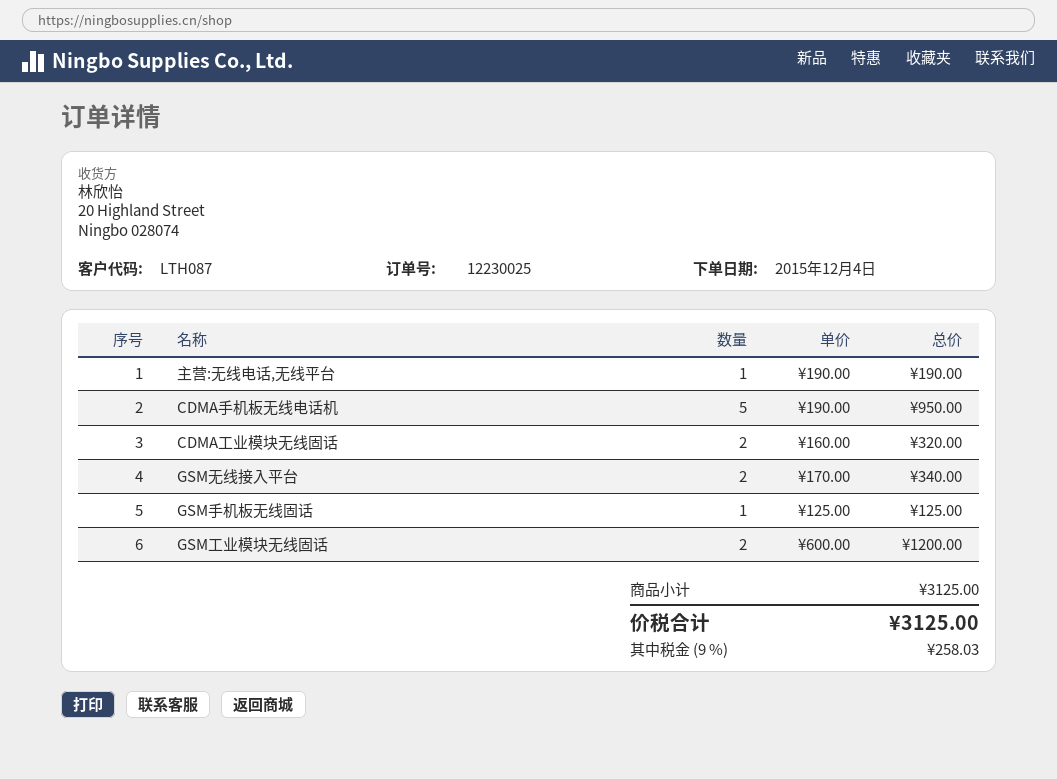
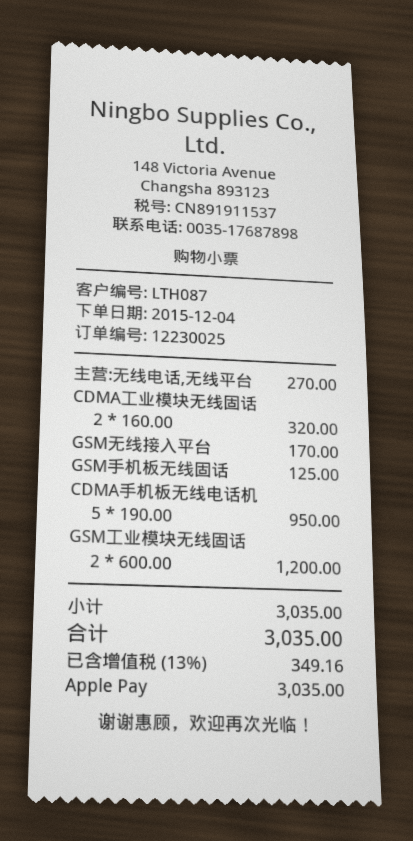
主营:无线电话,无线平台: 1 x 190.00 = 190.00 -> 1 x 270.00 = 270.00
GSM无线接入平台: 2 x 170.00 = 340.00 -> 1 x 170.00 = 170.00
subtotal: 3125.00 -> 3035.00
tax: 9% = 258.03 -> 13% = 349.16
total: 3125.00 -> 3035.00

